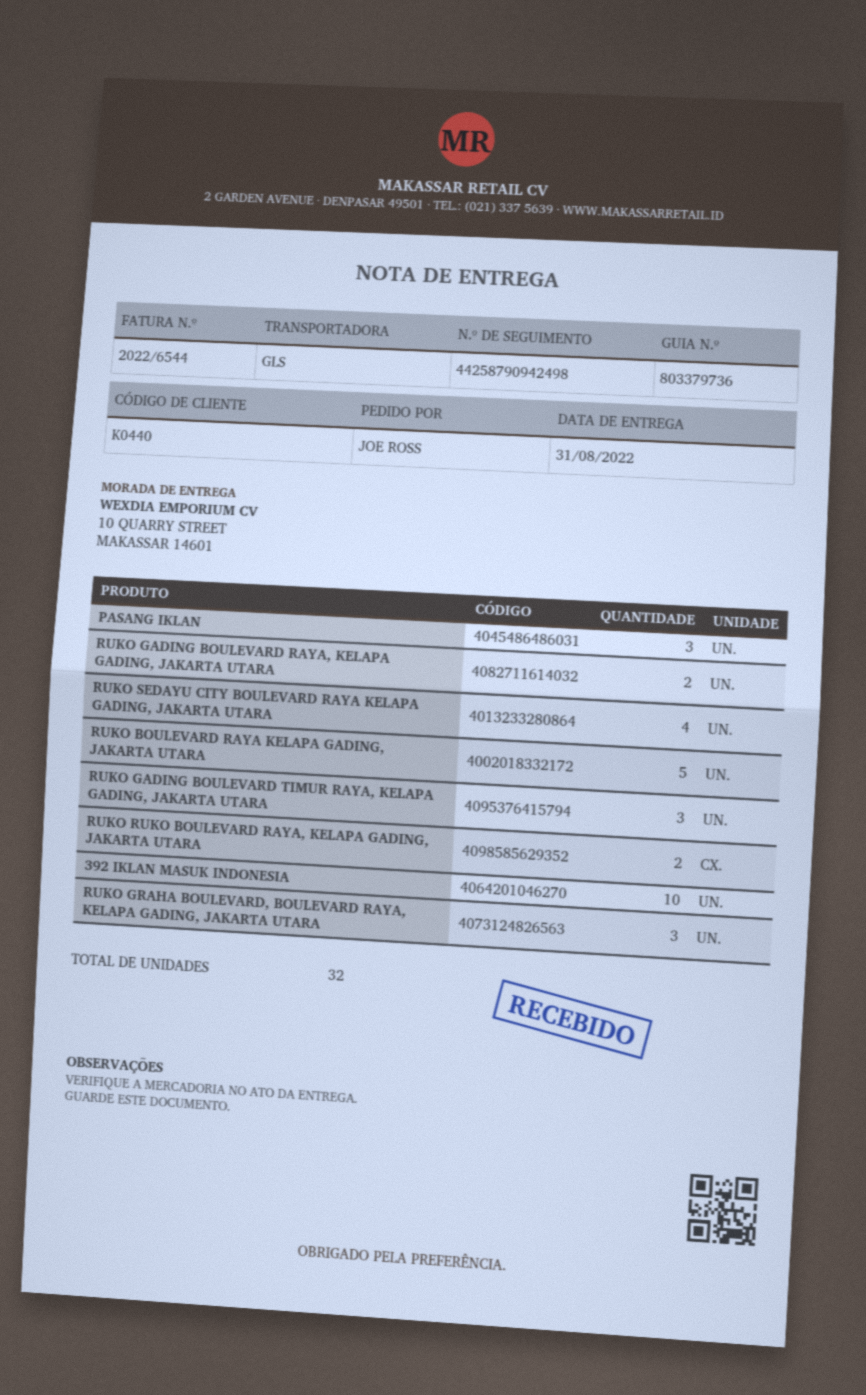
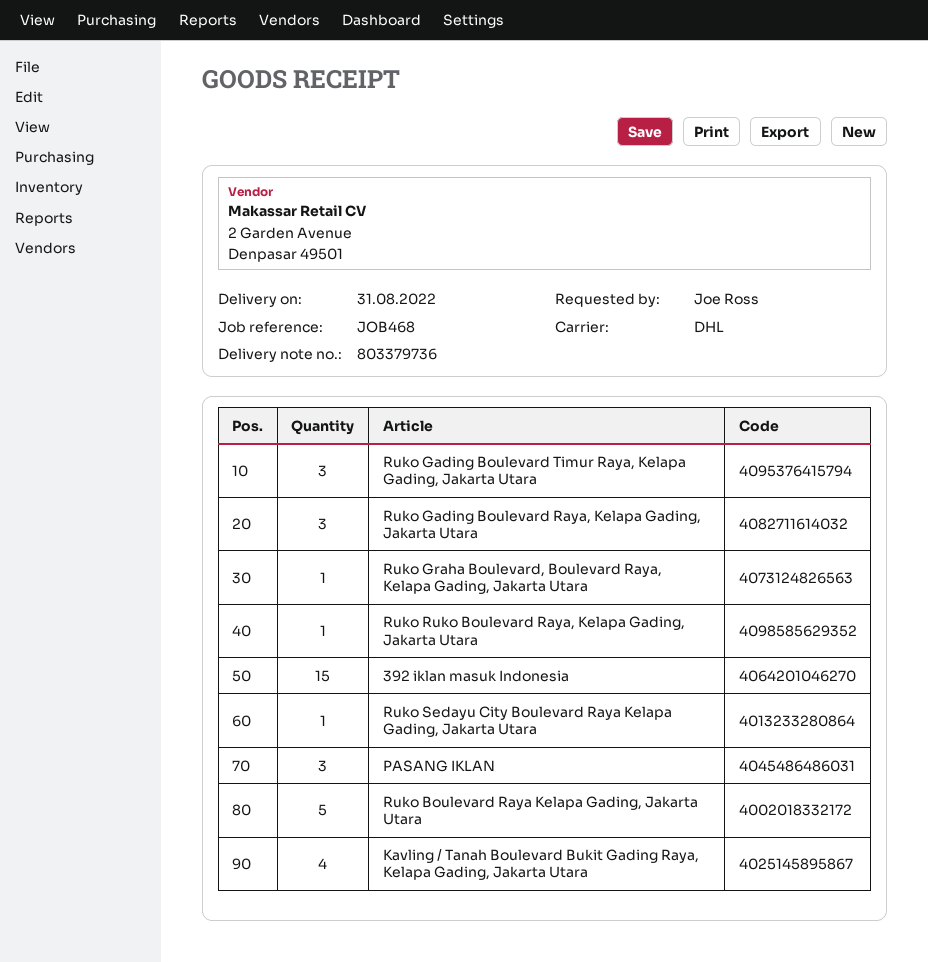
shipping method: GLS -> DHL
RUKO GADING BOULEVARD RAYA, KELAPA GADING, JAKARTA UTARA: 2 -> 3
RUKO SEDAYU CITY BOULEVARD RAYA KELAPA GADING, JAKARTA UTARA: 4 -> 1
RUKO RUKO BOULEVARD RAYA, KELAPA GADING, JAKARTA UTARA: 2 -> 1
392 IKLAN MASUK INDONESIA: 10 -> 15
RUKO GRAHA BOULEVARD, BOULEVARD RAYA, KELAPA GADING, JAKARTA UTARA: 3 -> 1
Kavling / Tanah Boulevard Bukit Gading Raya, Kelapa Gading, Jakarta Utara: none -> 4

